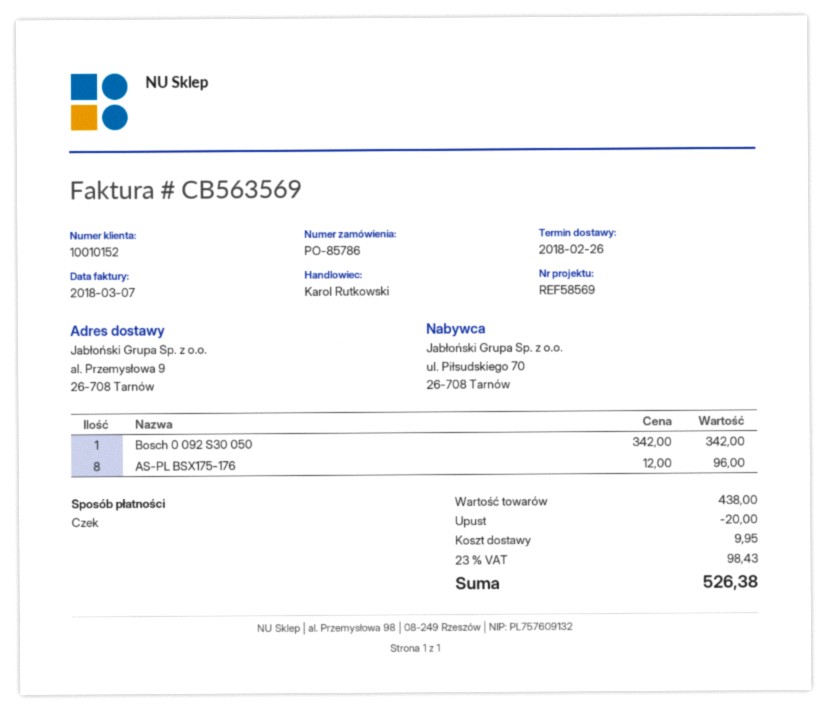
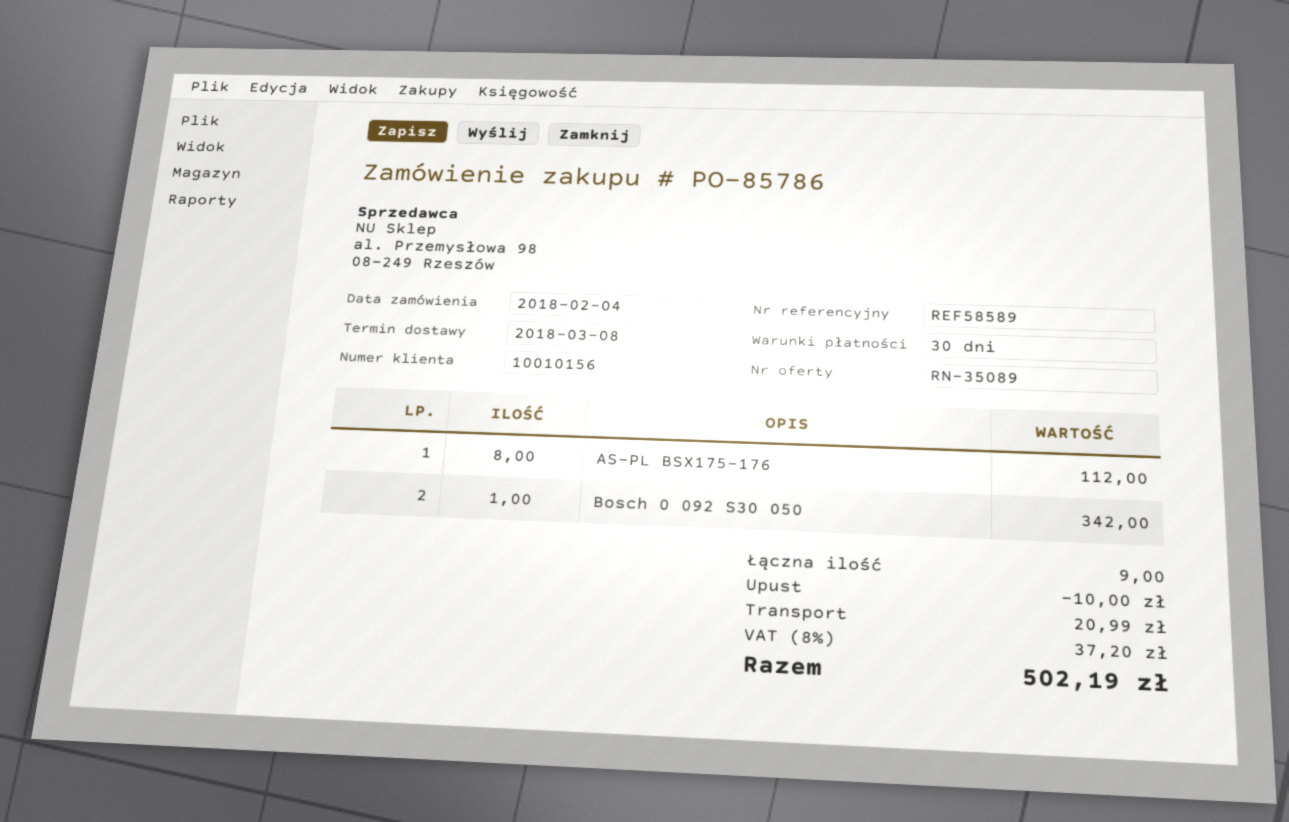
delivery date: 2018-02-26 -> 2018-03-08
customer number: 10010152 -> 10010156
reference: REF58569 -> REF58589
AS-PL BSX175-176: 8 for 96.00 -> 8 for 112.00
discount: 20.00 -> 10.00
shipping: 9.95 -> 20.99
tax: 23% = 98.43 -> 8% = 37.20
total: 526.38 -> 502.19

